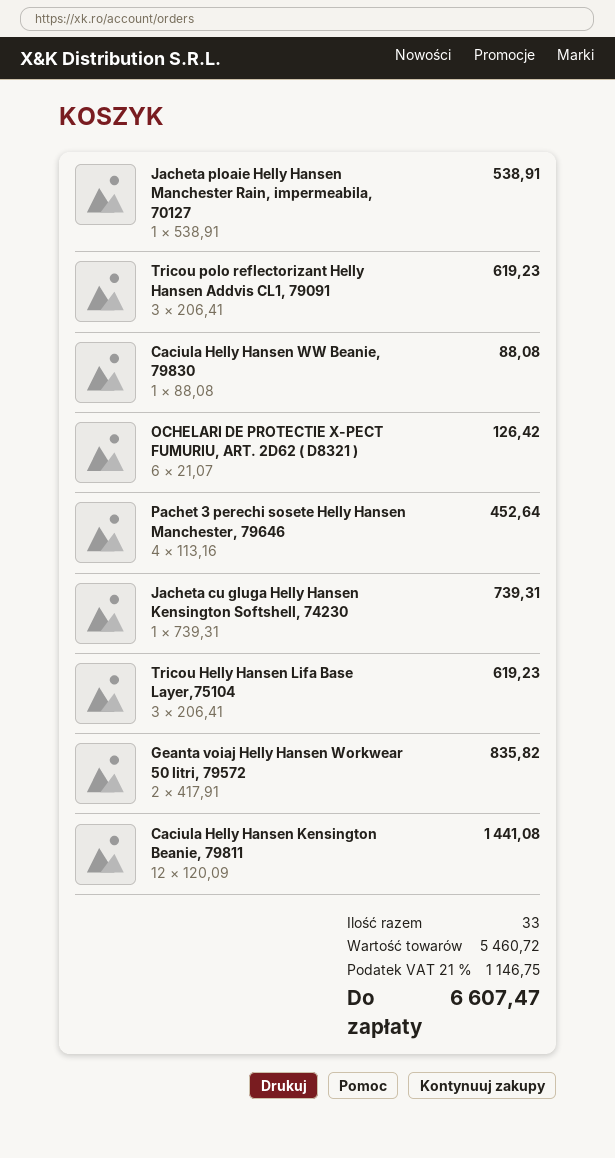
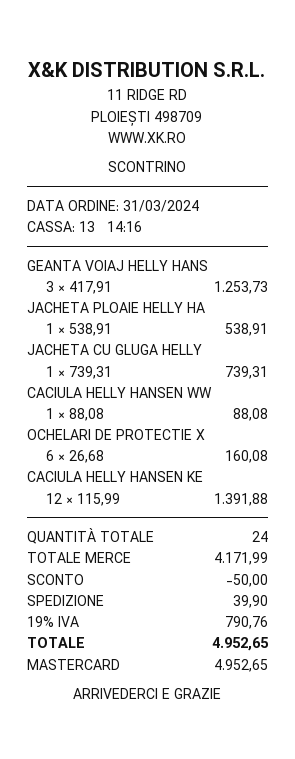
Tricou polo reflectorizant Helly Hansen Addvis CL1, 79091: 3 x 206.41 = 619.23 -> none
OCHELARI DE PROTECTIE X-PECT FUMURIU, ART. 2D62 ( D8321 ): 6 x 21.07 = 126.42 -> 6 x 26.68 = 160.08
Pachet 3 perechi sosete Helly Hansen Manchester, 79646: 4 x 113.16 = 452.64 -> none
Tricou Helly Hansen Lifa Base Layer,75104: 3 x 206.41 = 619.23 -> none
Geanta voiaj Helly Hansen Workwear 50 litri, 79572: 2 x 417.91 = 835.82 -> 3 x 417.91 = 1253.73
Caciula Helly Hansen Kensington Beanie, 79811: 12 x 120.09 = 1441.08 -> 12 x 115.99 = 1391.88
total quantity: 33 -> 24
subtotal: 5460.72 -> 4171.99
discount: none -> 50.00
shipping: none -> 39.90
tax: 21% = 1146.75 -> 19% = 790.76
total: 6607.47 -> 4952.65

